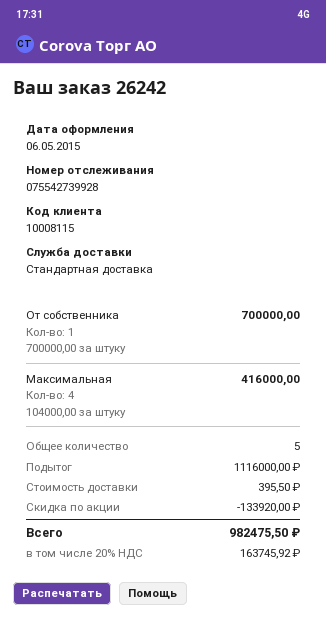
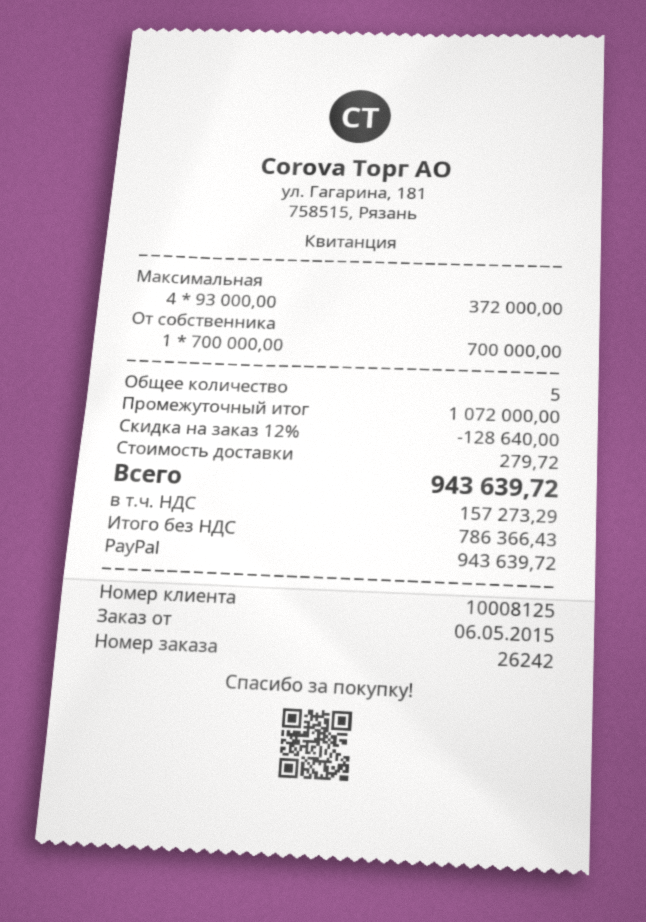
customer number: 10008115 -> 10008125
Максимальная: 4 x 104000.00 = 416000.00 -> 4 x 93000.00 = 372000.00
subtotal: 1116000.00 -> 1072000.00
discount: 133920.00 -> 128640.00
shipping: 395.50 -> 279.72
tax: 163745.92 -> 157273.29
total: 982475.50 -> 943639.72

